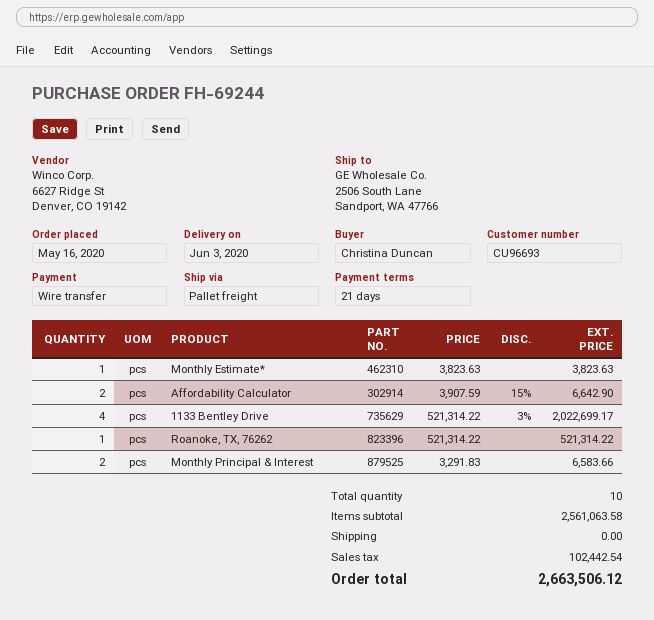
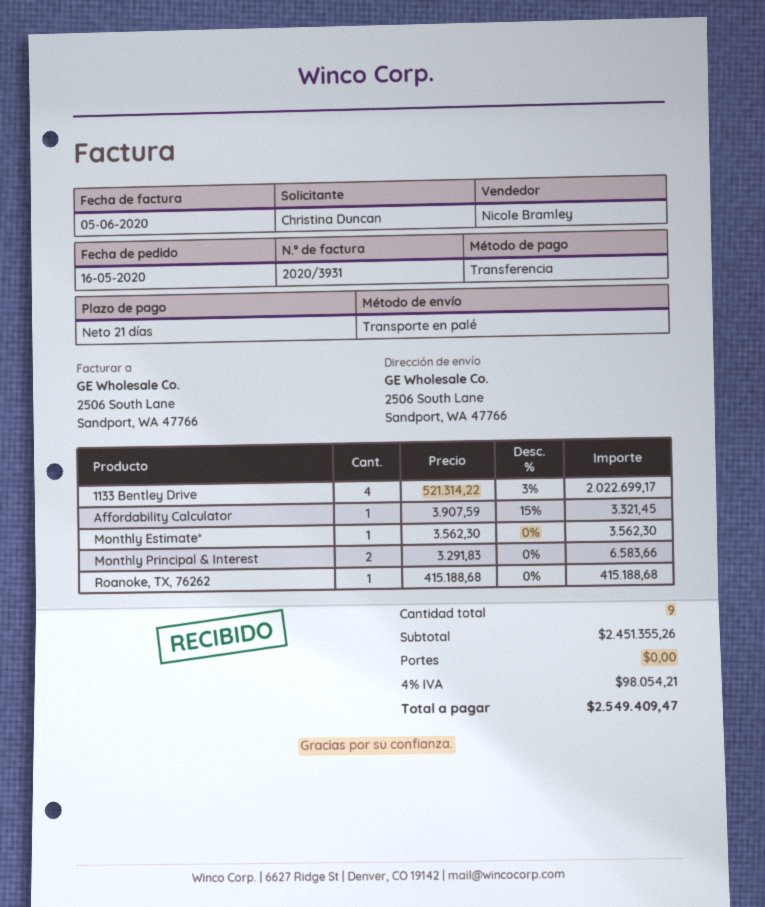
Monthly Estimate*: 1 x 3823.63 = 3823.63 -> 1 x 3562.30 = 3562.30
Affordability Calculator: 2 x 3907.59 - 15% = 6642.90 -> 1 x 3907.59 - 15% = 3321.45
Roanoke, TX, 76262: 1 x 521314.22 = 521314.22 -> 1 x 415188.68 = 415188.68
total quantity: 10 -> 9
subtotal: 2561063.58 -> 2451355.26
tax: 102442.54 -> 98054.21
total: 2663506.12 -> 2549409.47

